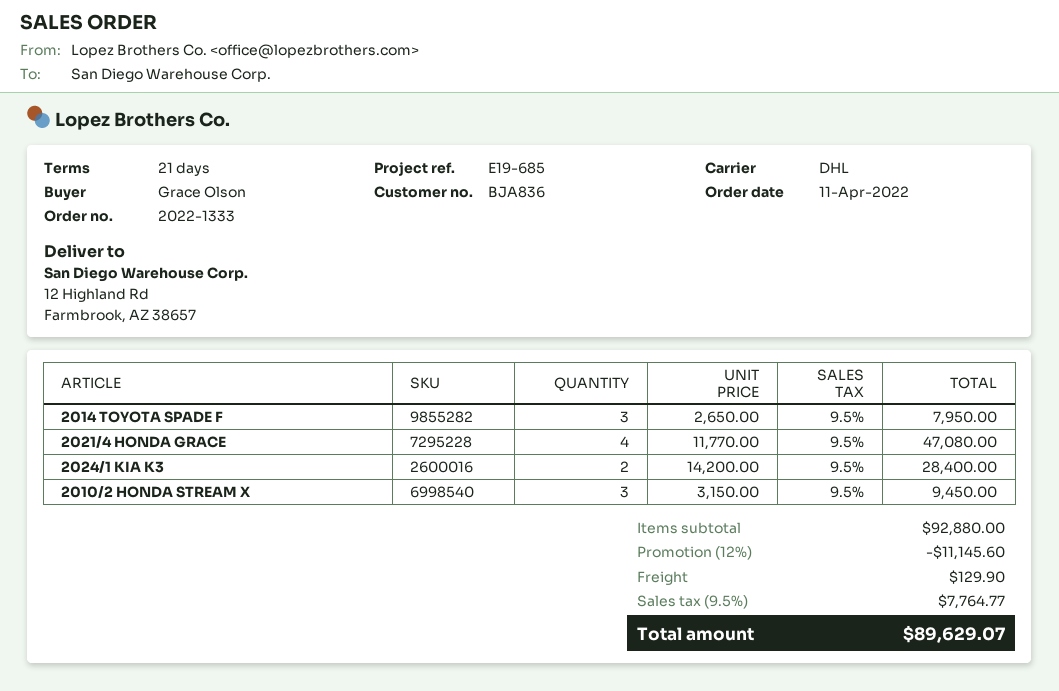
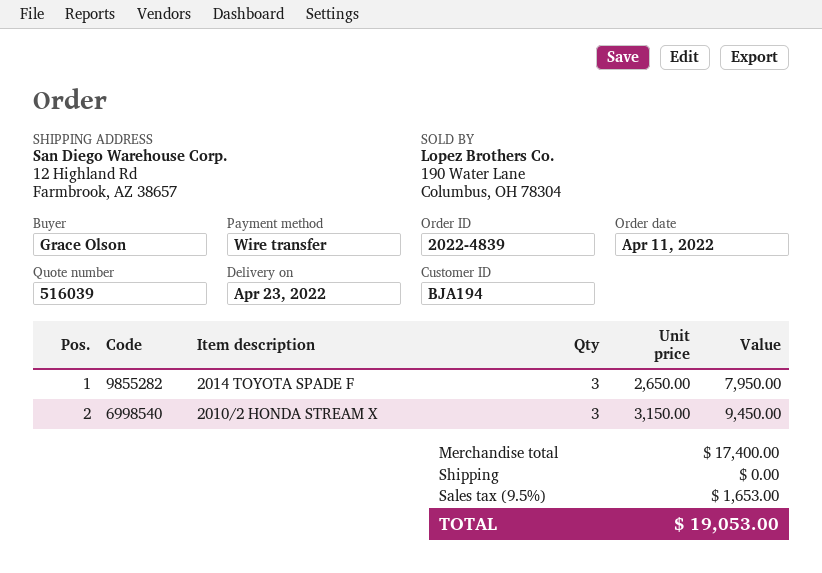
order number: 2022-1333 -> 2022-4839
customer number: BJA836 -> BJA194
2021/4 HONDA GRACE: 4 x 11770.00 = 47080.00 -> none
2024/1 KIA K3: 2 x 14200.00 = 28400.00 -> none
subtotal: 92880.00 -> 17400.00
discount: 12% = 11145.60 -> none
shipping: 129.90 -> 0.00
tax: 9.5% = 7764.77 -> 9.5% = 1653.00
total: 89629.07 -> 19053.00

